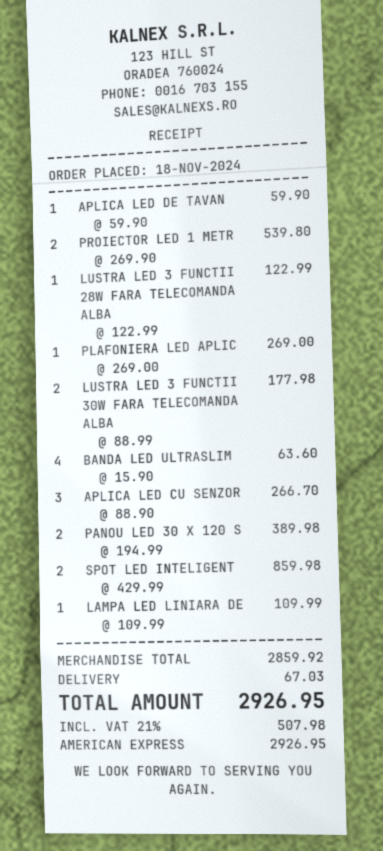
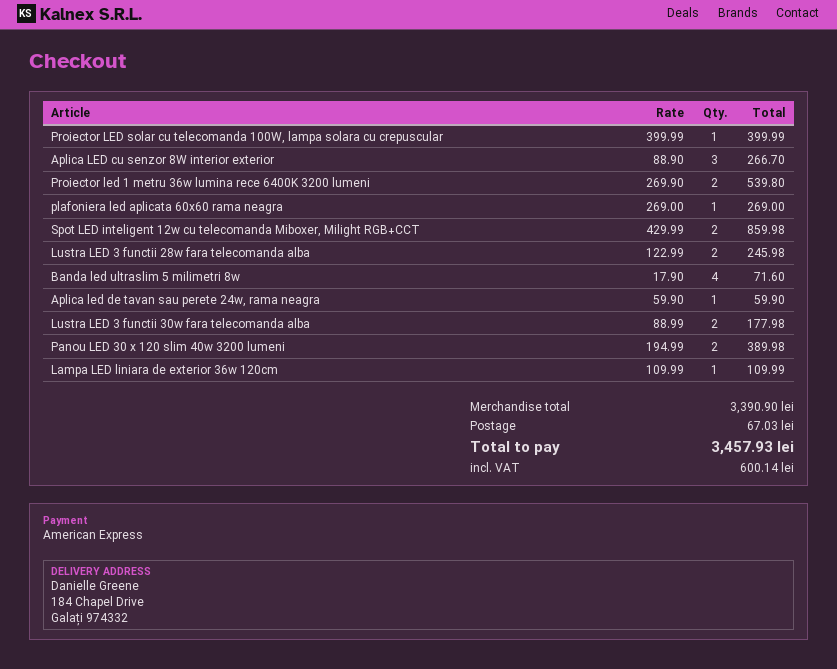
LUSTRA LED 3 FUNCTII 28W FARA TELECOMANDA ALBA: 1 x 122.99 = 122.99 -> 2 x 122.99 = 245.98
BANDA LED ULTRASLIM: 4 x 15.90 = 63.60 -> 4 x 17.90 = 71.60
Proiector LED solar cu telecomanda 100W, lampa solara cu crepuscular: none -> 1 x 399.99 = 399.99
subtotal: 2859.92 -> 3390.90
tax: 507.98 -> 600.14
total: 2926.95 -> 3457.93

